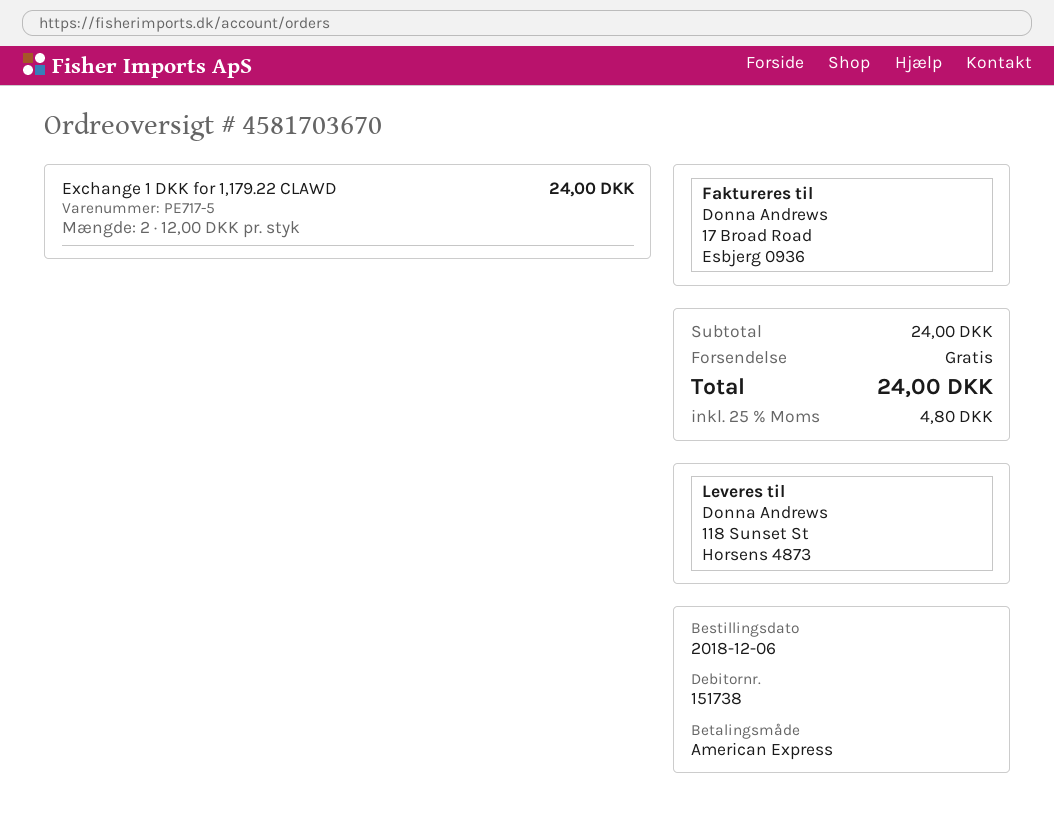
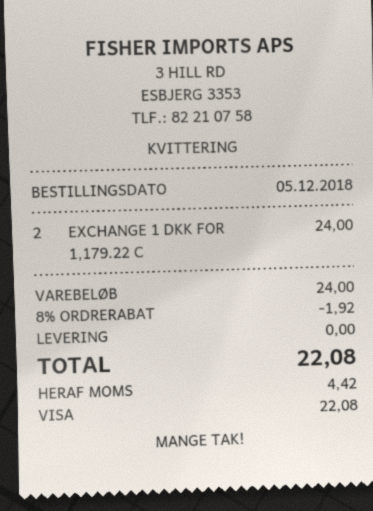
order date: 2018-12-06 -> 2018-12-05
payment method: American Express -> Visa
discount: none -> 8% = 1.92
tax: 4.80 -> 4.42
total: 24.00 -> 22.08

